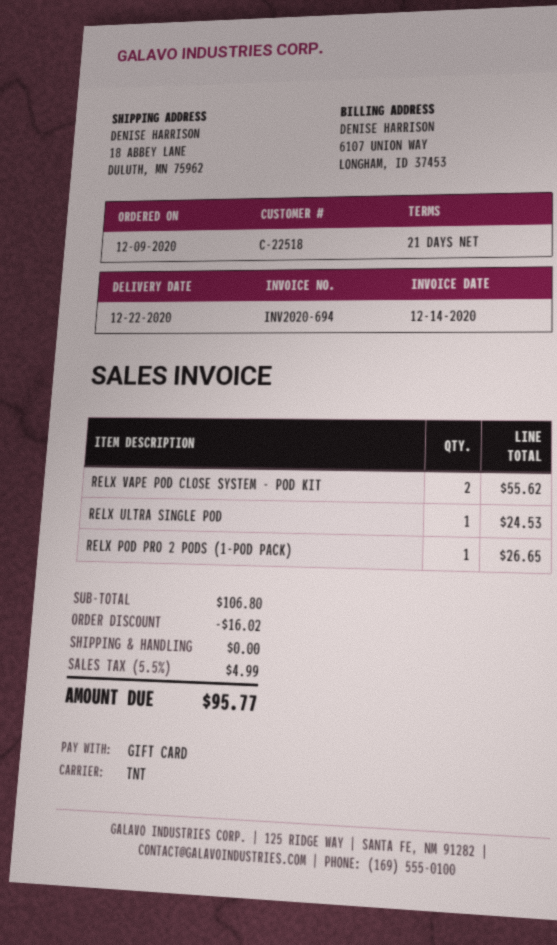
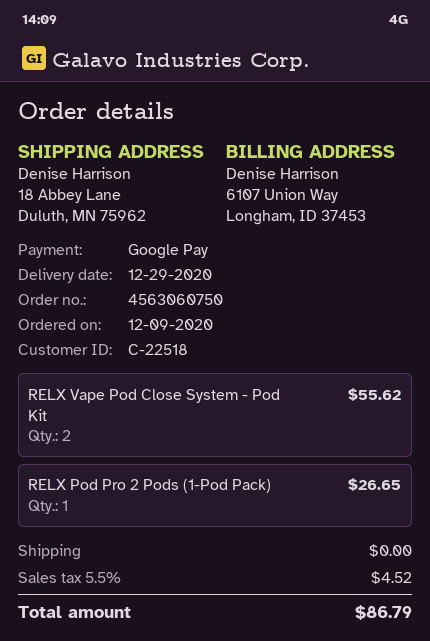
delivery date: 2020-12-22 -> 2020-12-29
payment method: gift card -> Google Pay
RELX ULTRA SINGLE POD: 1 for 24.53 -> none
discount: 16.02 -> none
tax: 5.5% = 4.99 -> 5.5% = 4.52
total: 95.77 -> 86.79

